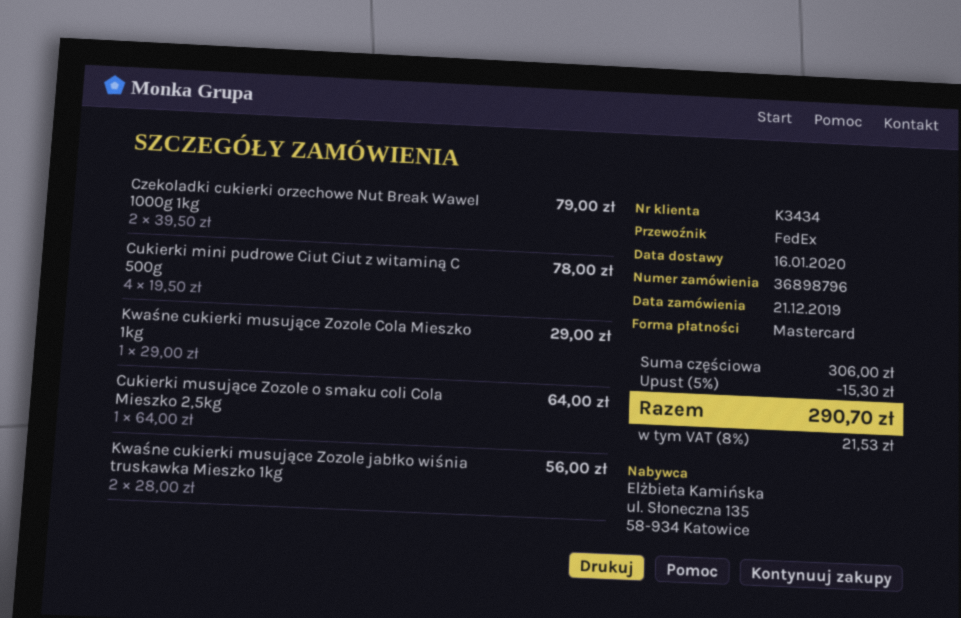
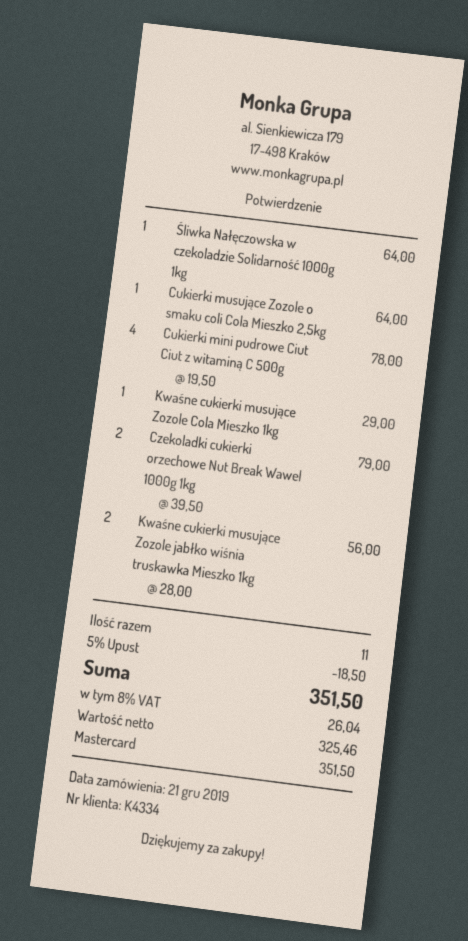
customer number: K3434 -> K4334
Śliwka Nałęczowska w czekoladzie Solidarność 1000g 1kg: none -> 1 x 64.00 = 64.00
discount: 5% = 15.30 -> 5% = 18.50
tax: 8% = 21.53 -> 8% = 26.04
total: 290.70 -> 351.50

